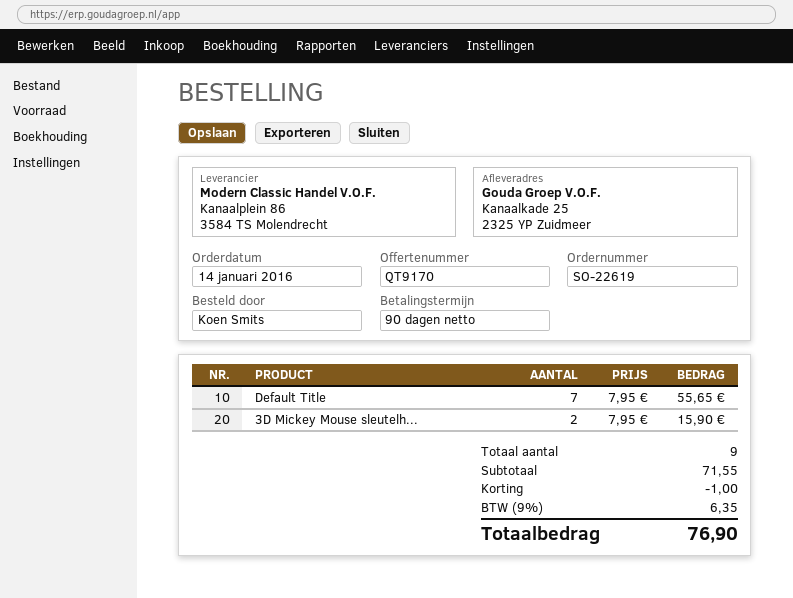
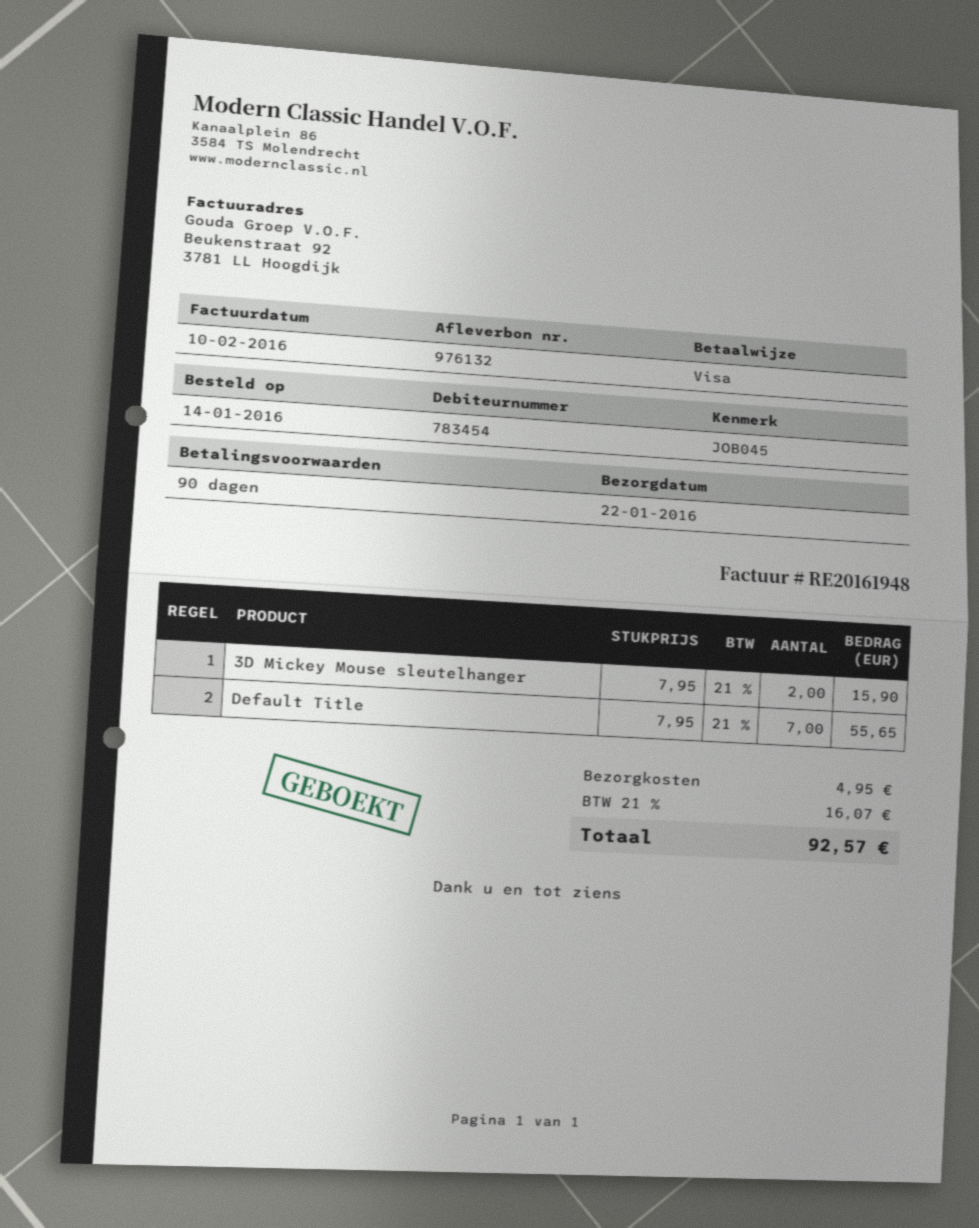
discount: 1.00 -> none
shipping: none -> 4.95
tax: 9% = 6.35 -> 21% = 16.07
total: 76.90 -> 92.57

